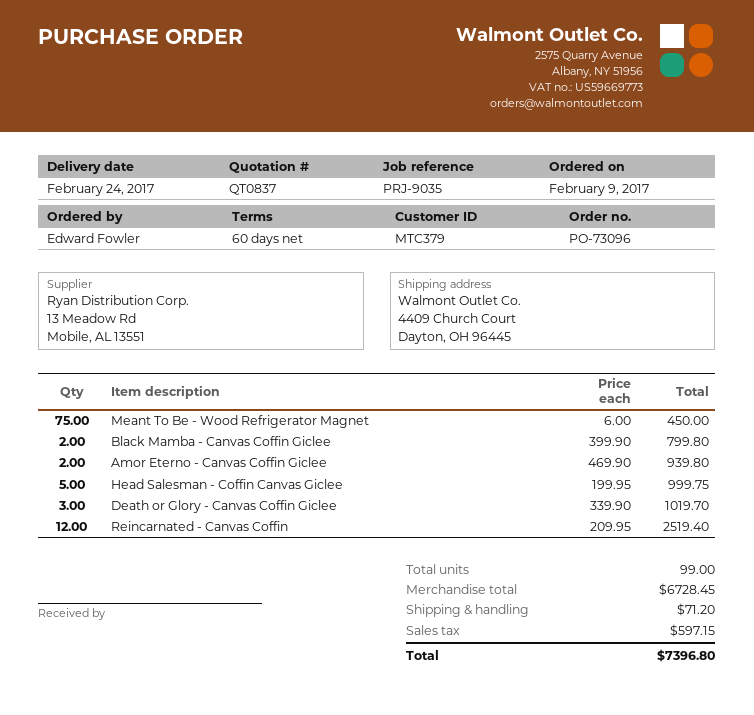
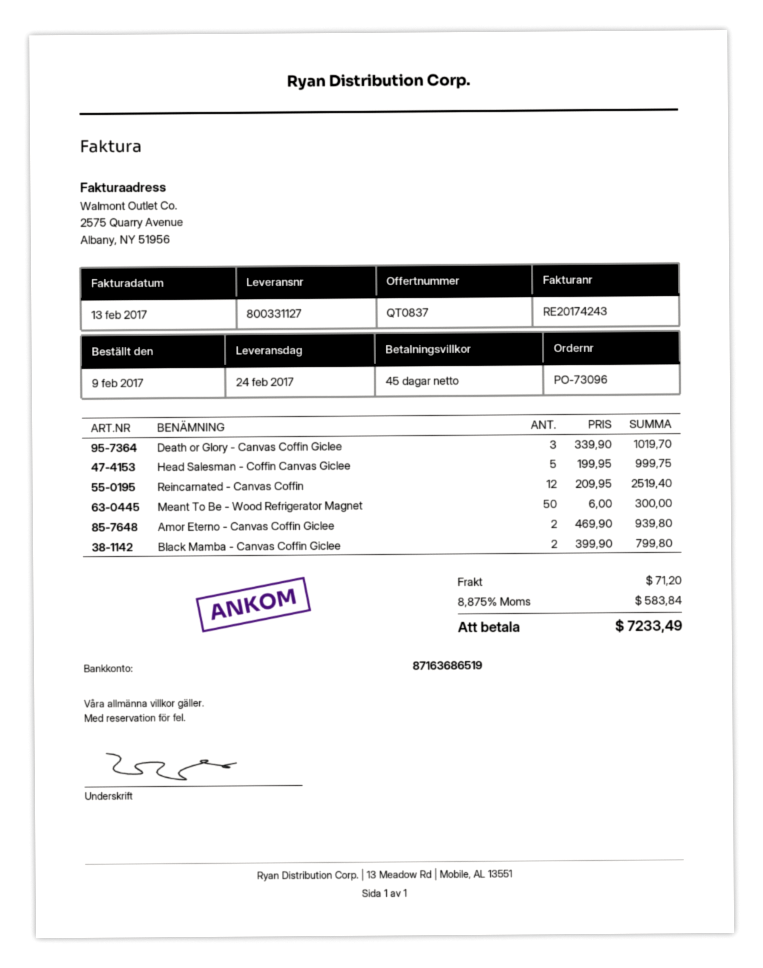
payment terms: 60 days -> 45 days
Meant To Be - Wood Refrigerator Magnet: 75 x 6.00 = 450.00 -> 50 x 6.00 = 300.00
tax: 597.15 -> 583.84
total: 7396.80 -> 7233.49

